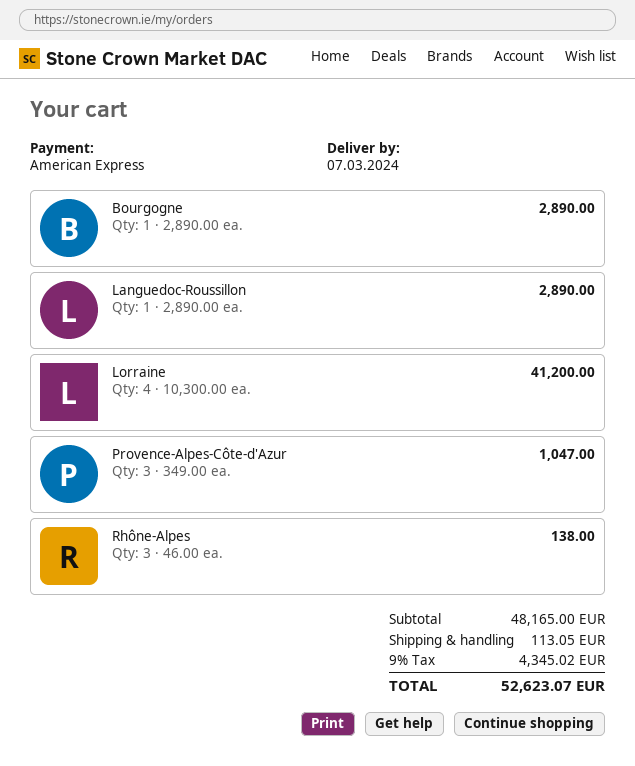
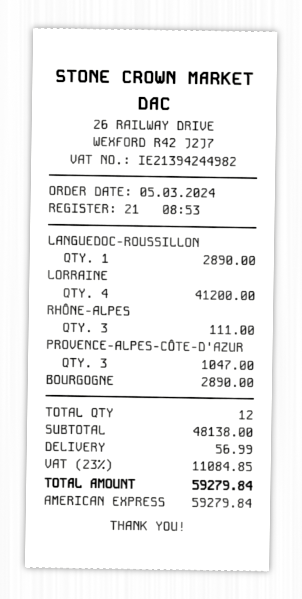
Rhône-Alpes: 3 for 138.00 -> 3 for 111.00
subtotal: 48165.00 -> 48138.00
shipping: 113.05 -> 56.99
tax: 9% = 4345.02 -> 23% = 11084.85
total: 52623.07 -> 59279.84

